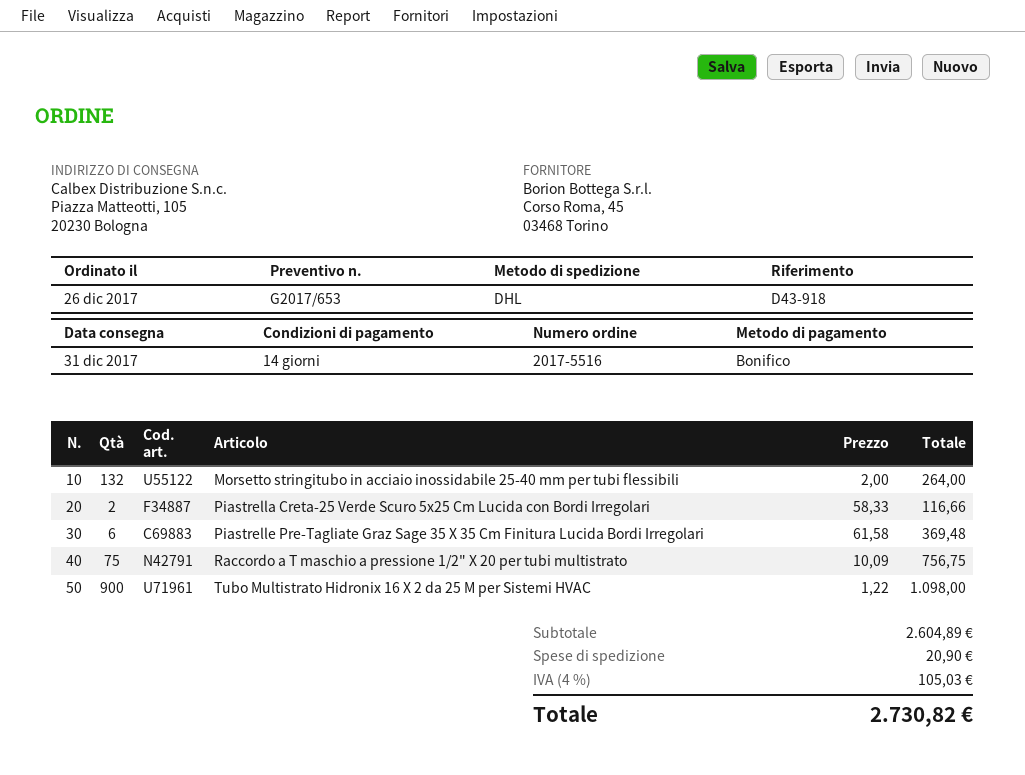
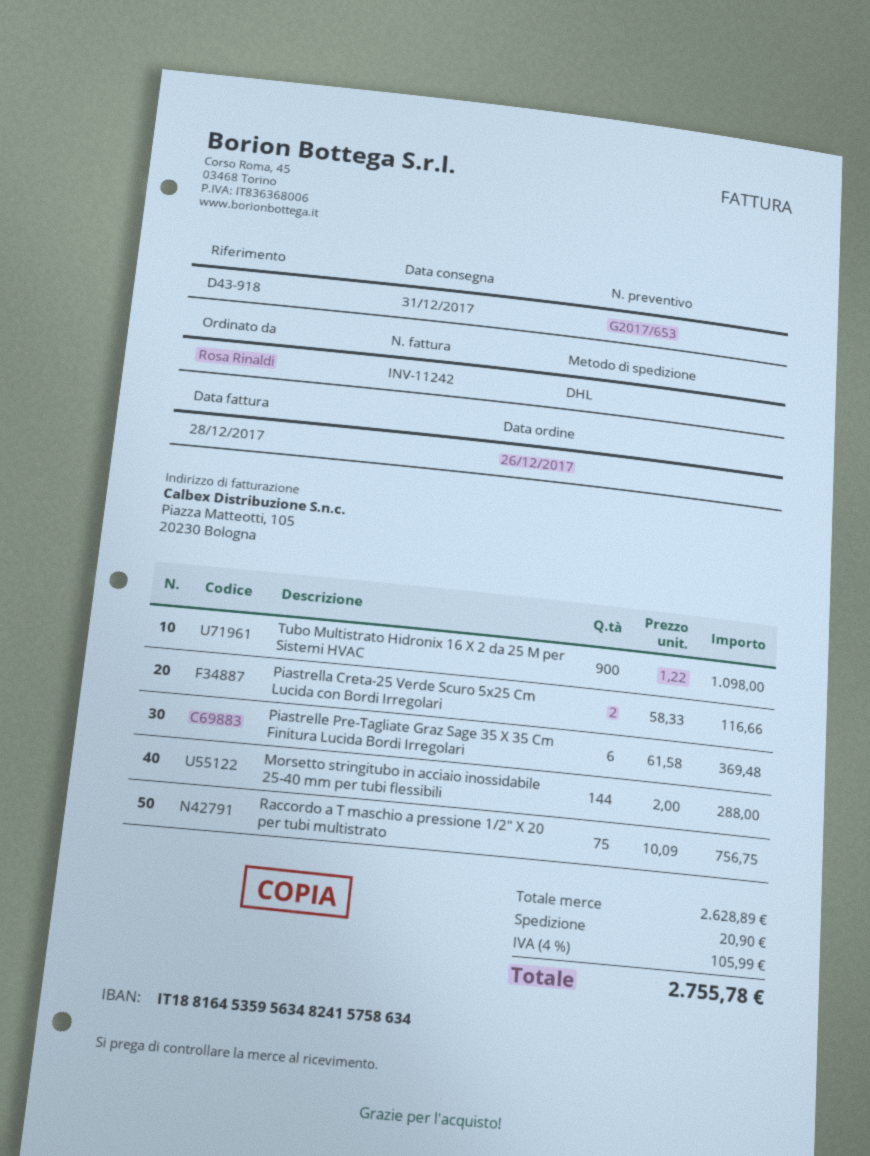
Morsetto stringitubo in acciaio inossidabile 25-40 mm per tubi flessibili: 132 x 2.00 = 264.00 -> 144 x 2.00 = 288.00
subtotal: 2604.89 -> 2628.89
tax: 4% = 105.03 -> 4% = 105.99
total: 2730.82 -> 2755.78

